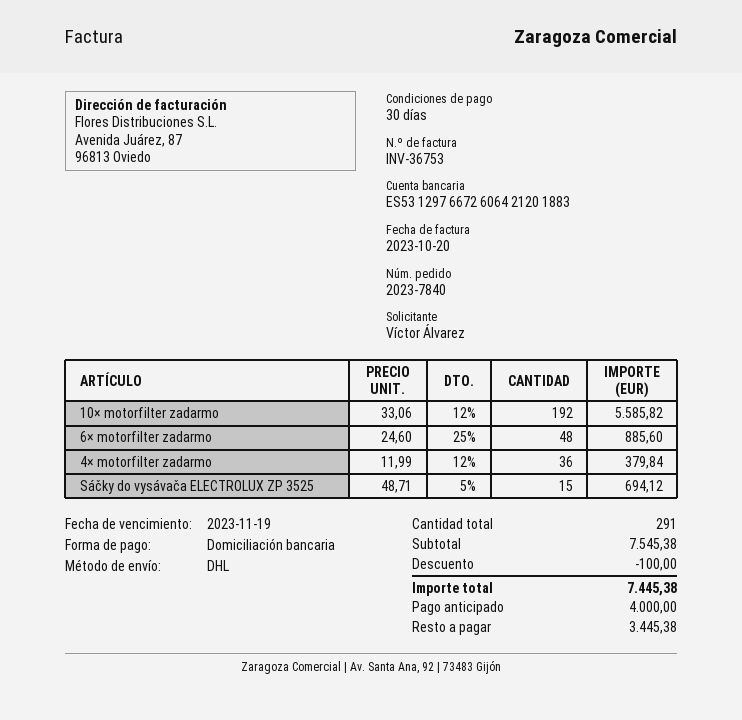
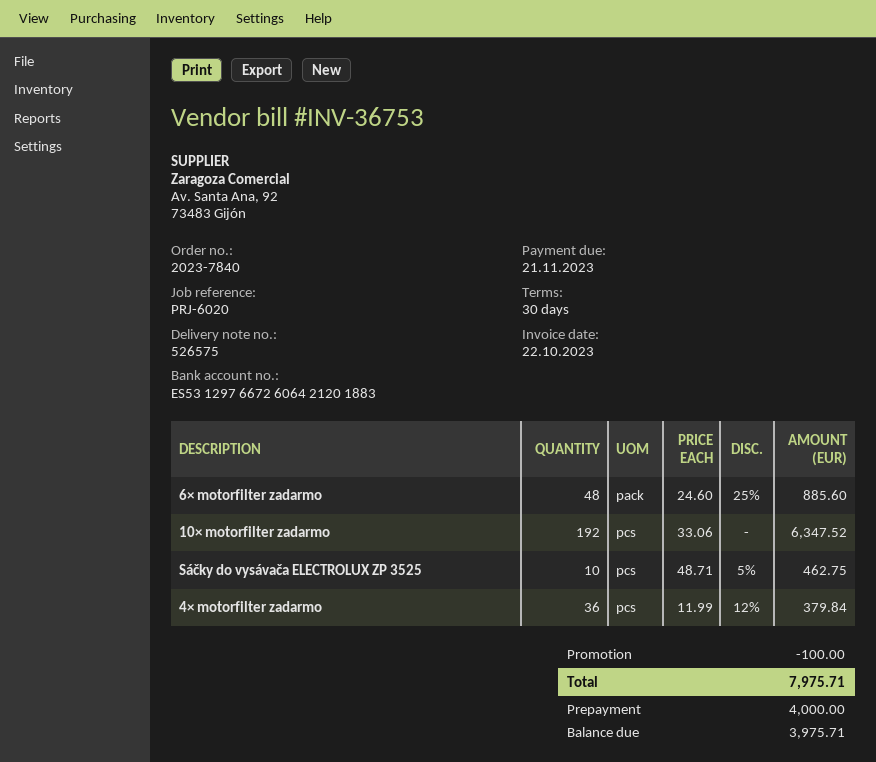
invoice date: 2023-10-20 -> 2023-10-22
due date: 2023-11-19 -> 2023-11-21
10× motorfilter zadarmo: 192 x 33.06 - 12% = 5585.82 -> 192 x 33.06 = 6347.52
Sáčky do vysávača ELECTROLUX ZP 3525: 15 x 48.71 - 5% = 694.12 -> 10 x 48.71 - 5% = 462.75
total: 7445.38 -> 7975.71
balance: 3445.38 -> 3975.71

